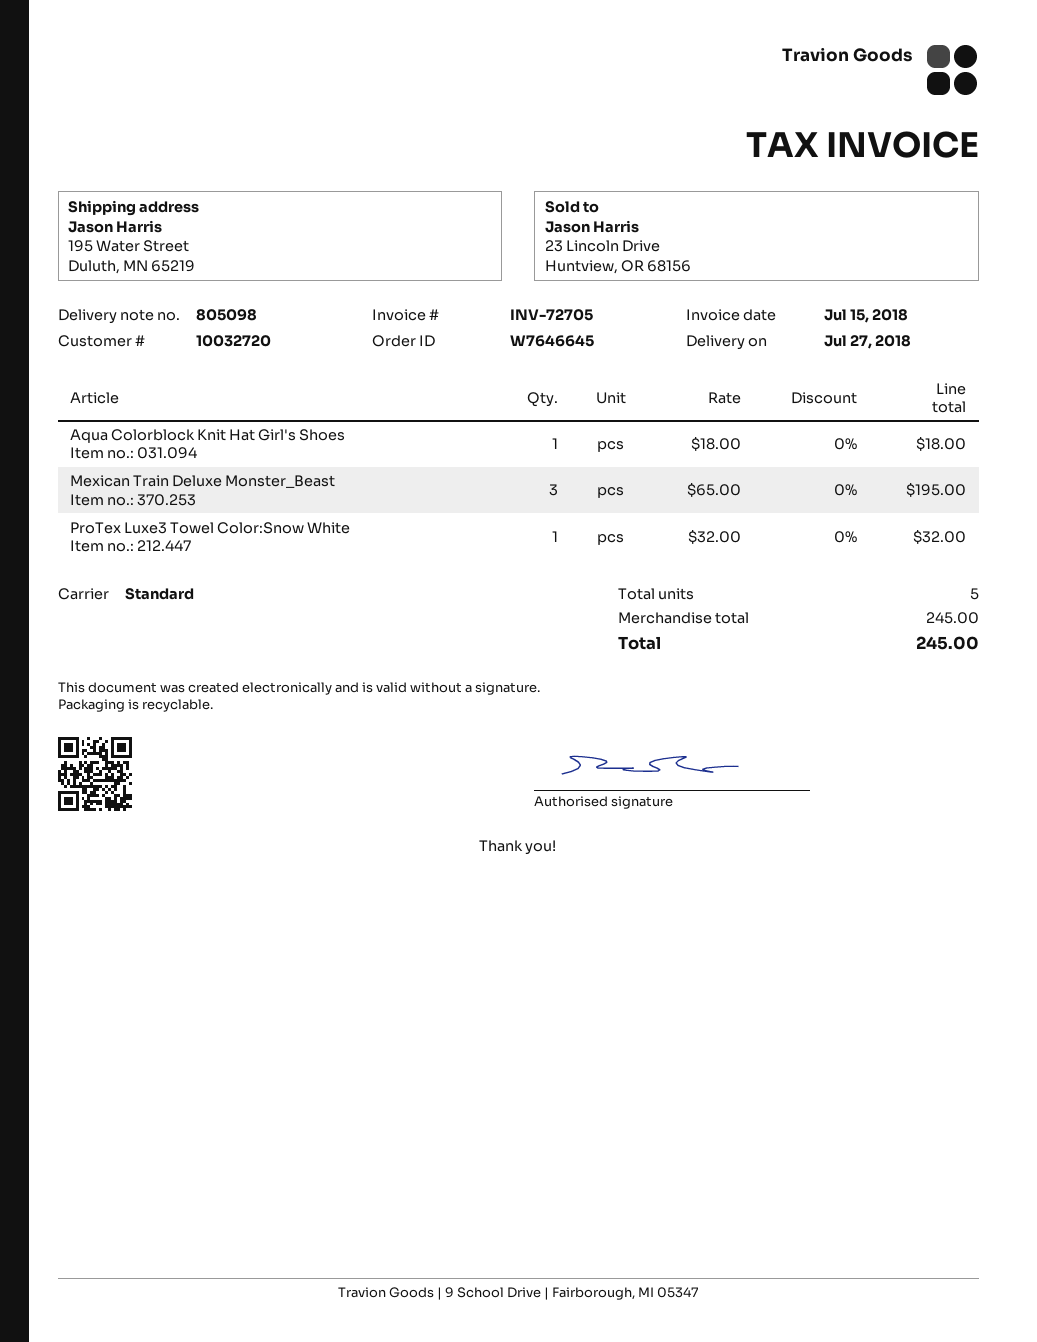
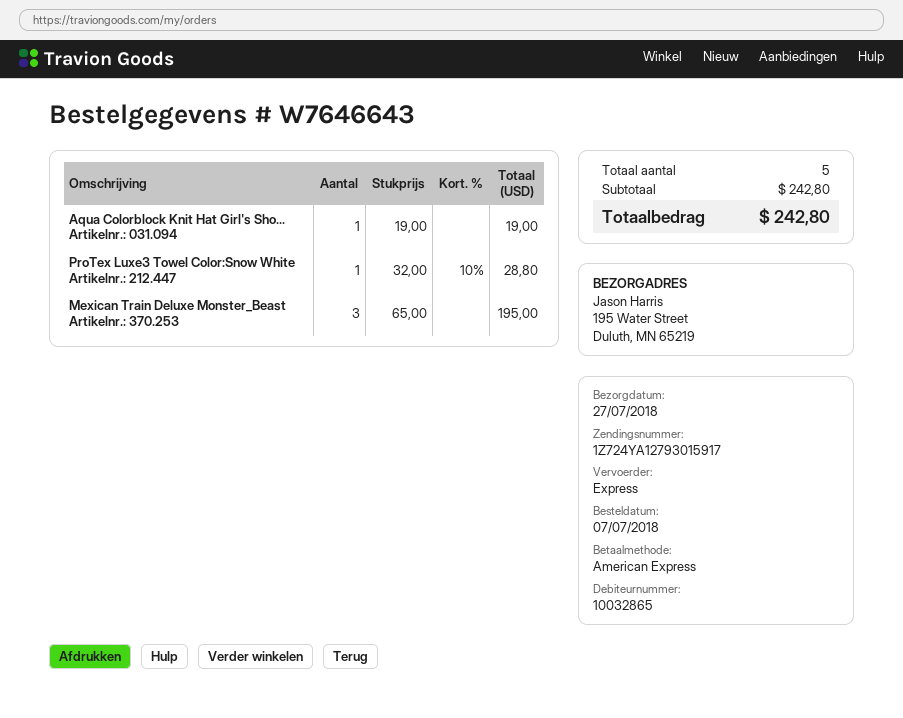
order number: W7646645 -> W7646643
customer number: 10032720 -> 10032865
shipping method: standard -> express
Aqua Colorblock Knit Hat Girl's Shoes: 1 x 18.00 = 18.00 -> 1 x 19.00 = 19.00
ProTex Luxe3 Towel Color:Snow White: 1 x 32.00 = 32.00 -> 1 x 32.00 - 10% = 28.80
subtotal: 245.00 -> 242.80
total: 245.00 -> 242.80

